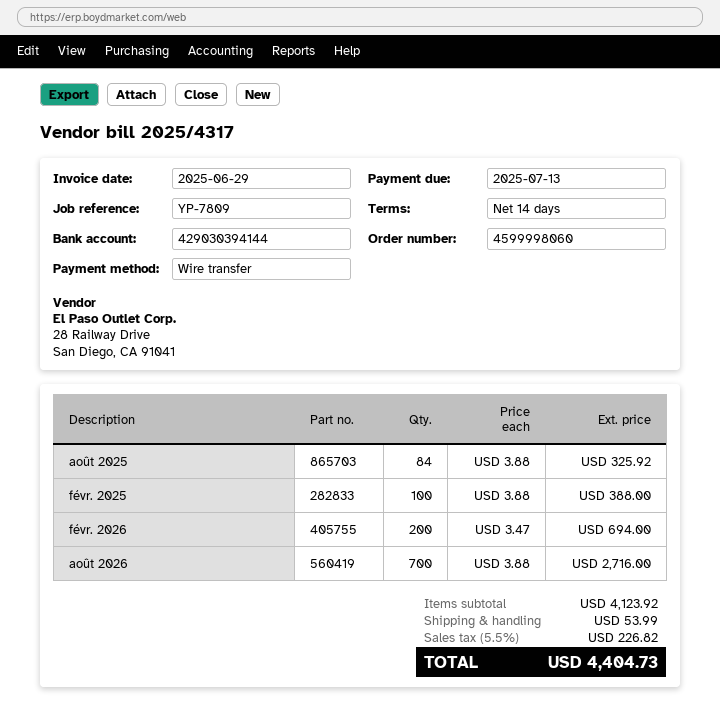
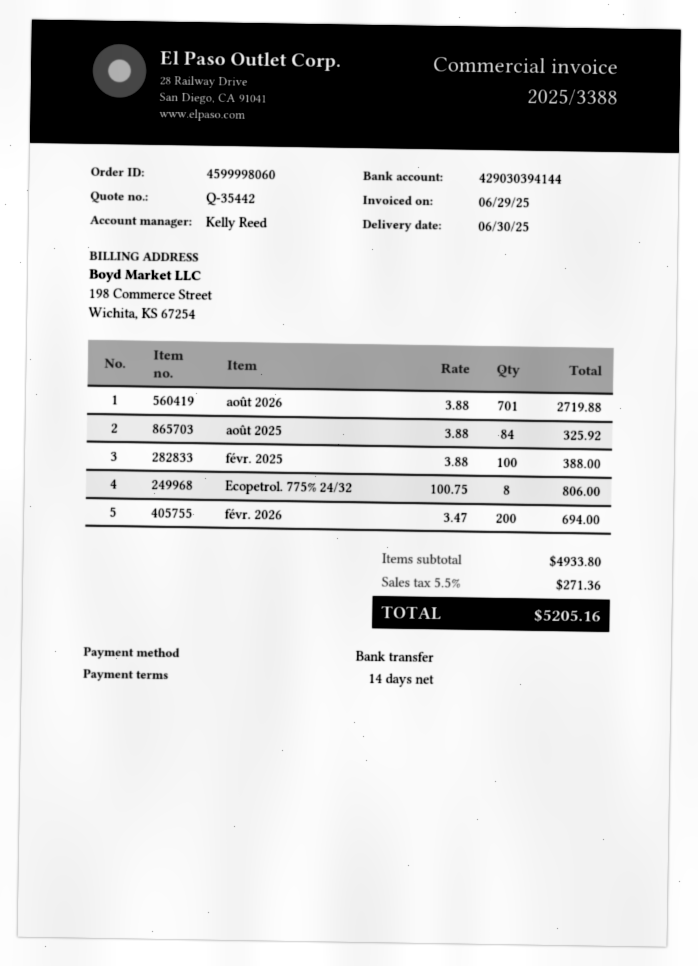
invoice number: 2025/4317 -> 2025/3388
août 2026: 700 x 3.88 = 2716.00 -> 701 x 3.88 = 2719.88
Ecopetrol. 775% 24/32: none -> 8 x 100.75 = 806.00
subtotal: 4123.92 -> 4933.80
shipping: 53.99 -> none
tax: 5.5% = 226.82 -> 5.5% = 271.36
total: 4404.73 -> 5205.16

